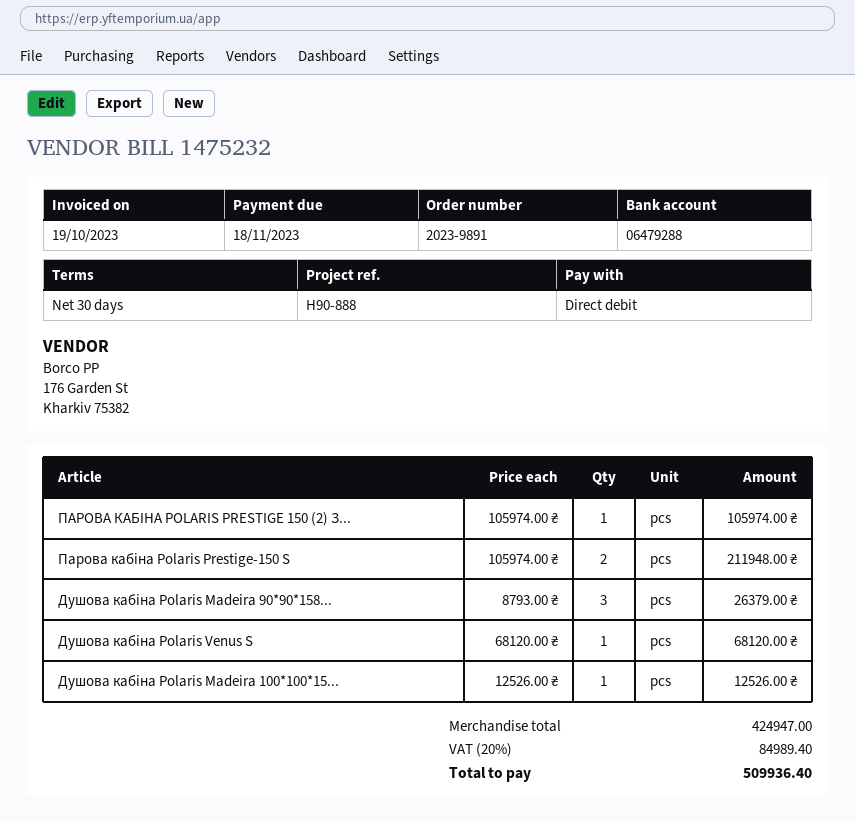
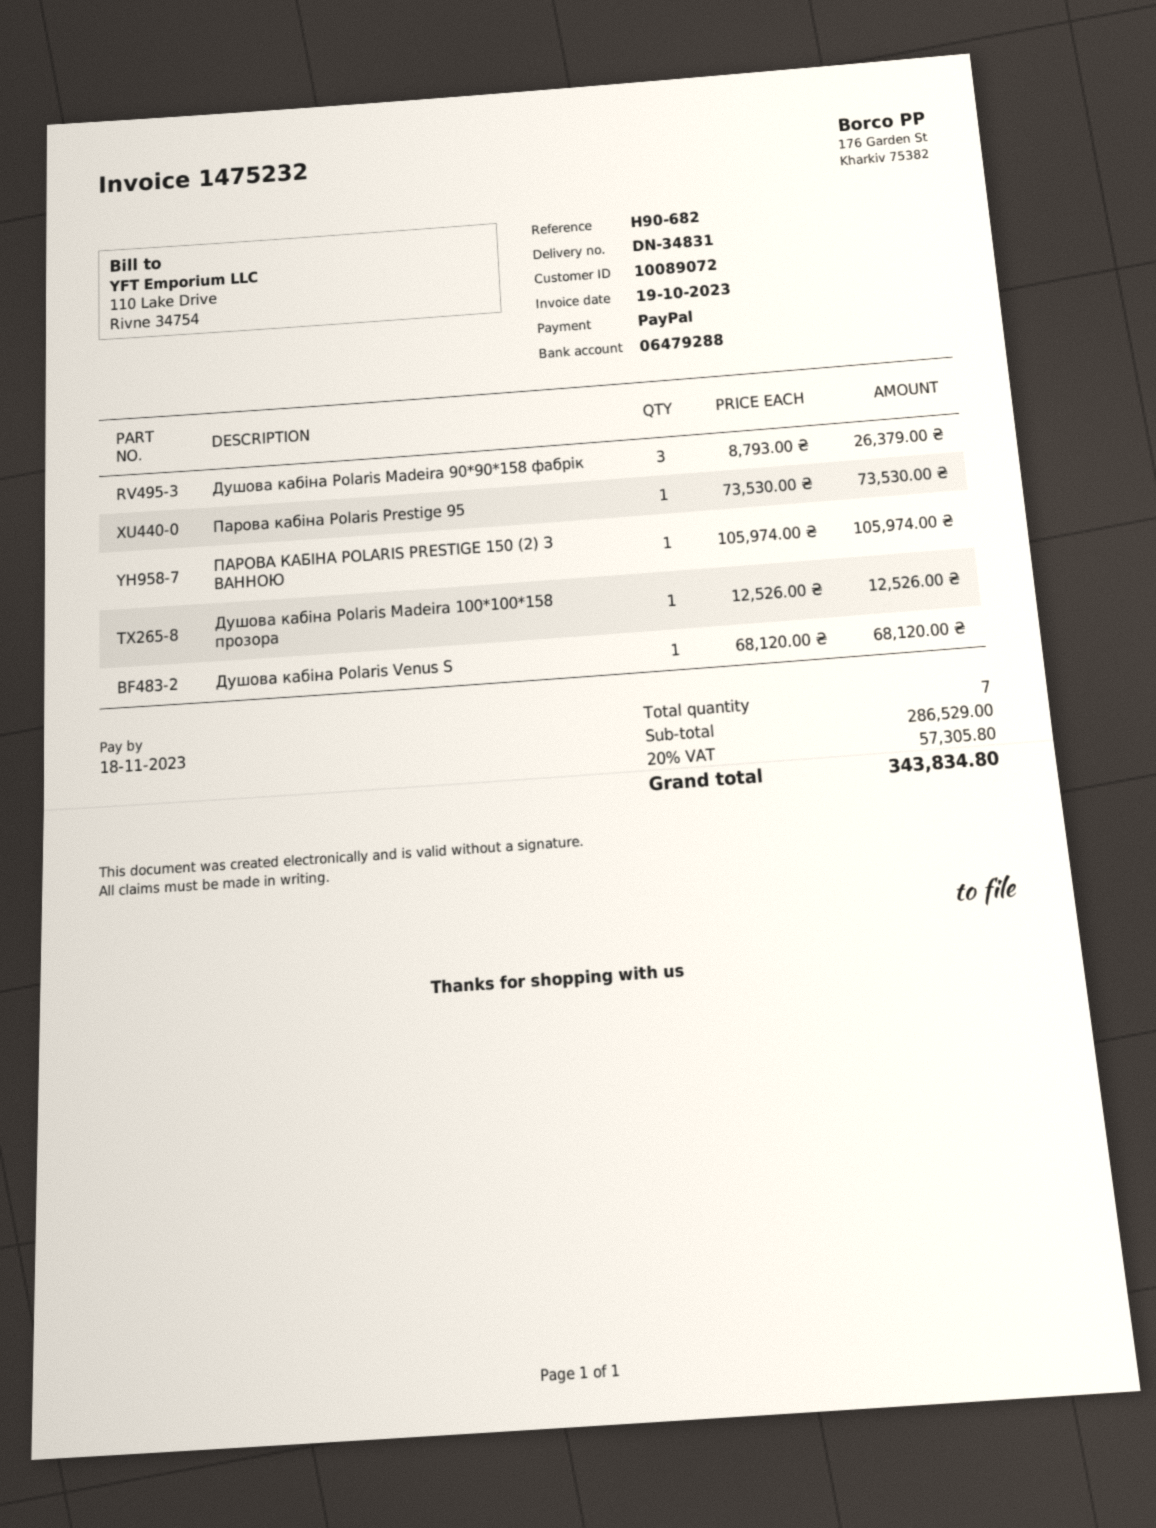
reference: H90-888 -> H90-682
payment method: direct debit -> PayPal
Парова кабіна Polaris Prestige-150 S: 2 x 105974.00 = 211948.00 -> none
Парова кабіна Polaris Prestige 95: none -> 1 x 73530.00 = 73530.00
subtotal: 424947.00 -> 286529.00
tax: 20% = 84989.40 -> 20% = 57305.80
total: 509936.40 -> 343834.80

